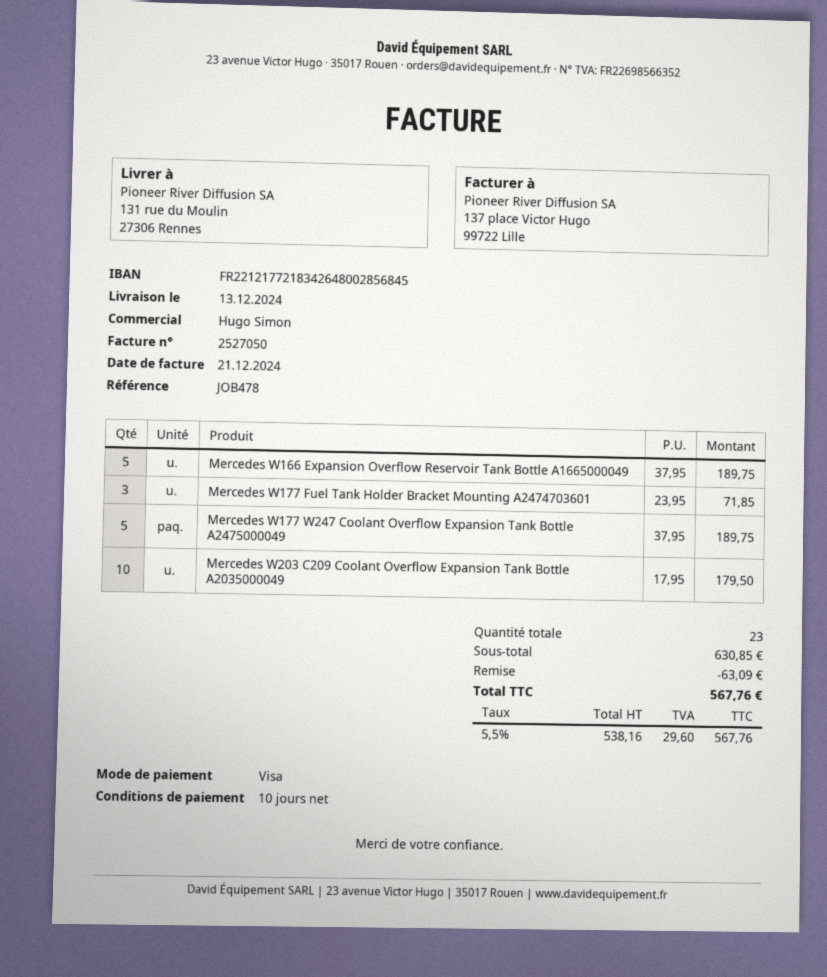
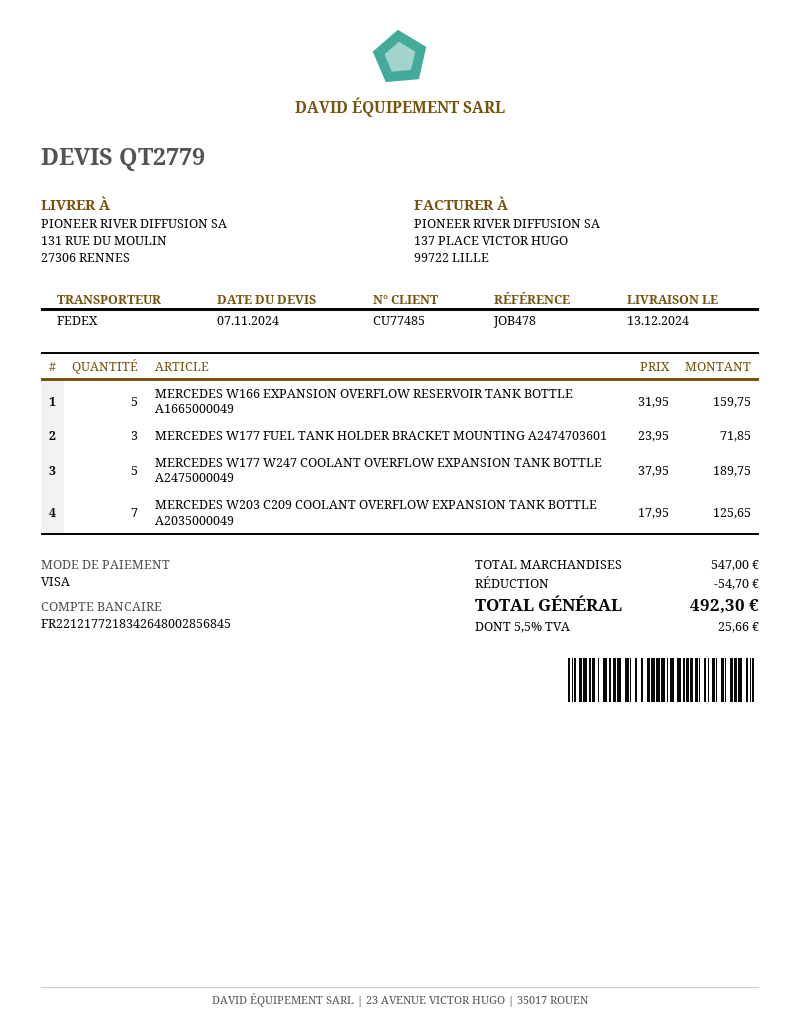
Mercedes W166 Expansion Overflow Reservoir Tank Bottle A1665000049: 5 x 37.95 = 189.75 -> 5 x 31.95 = 159.75
Mercedes W203 C209 Coolant Overflow Expansion Tank Bottle A2035000049: 10 x 17.95 = 179.50 -> 7 x 17.95 = 125.65
subtotal: 630.85 -> 547.00
discount: 63.09 -> 54.70
tax: 5.5% = 29.60 -> 5.5% = 25.66
total: 567.76 -> 492.30

